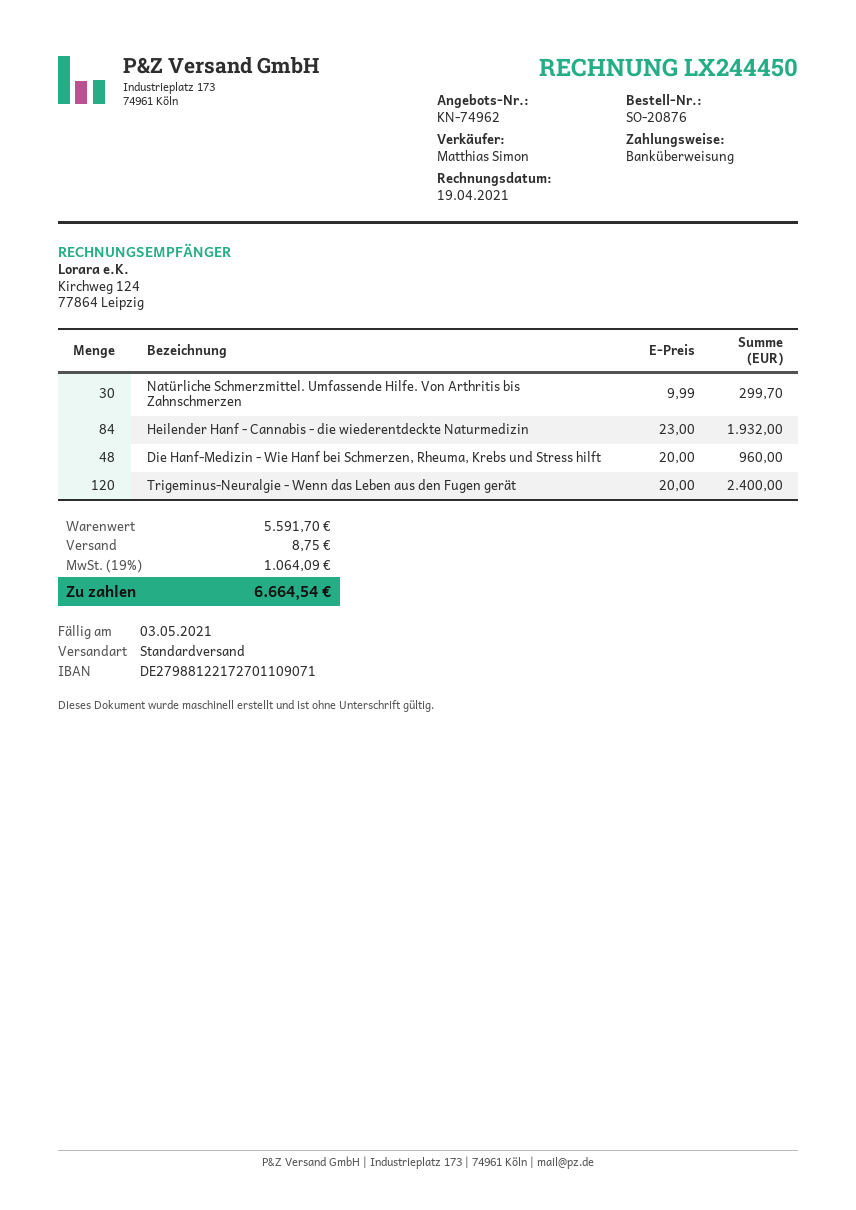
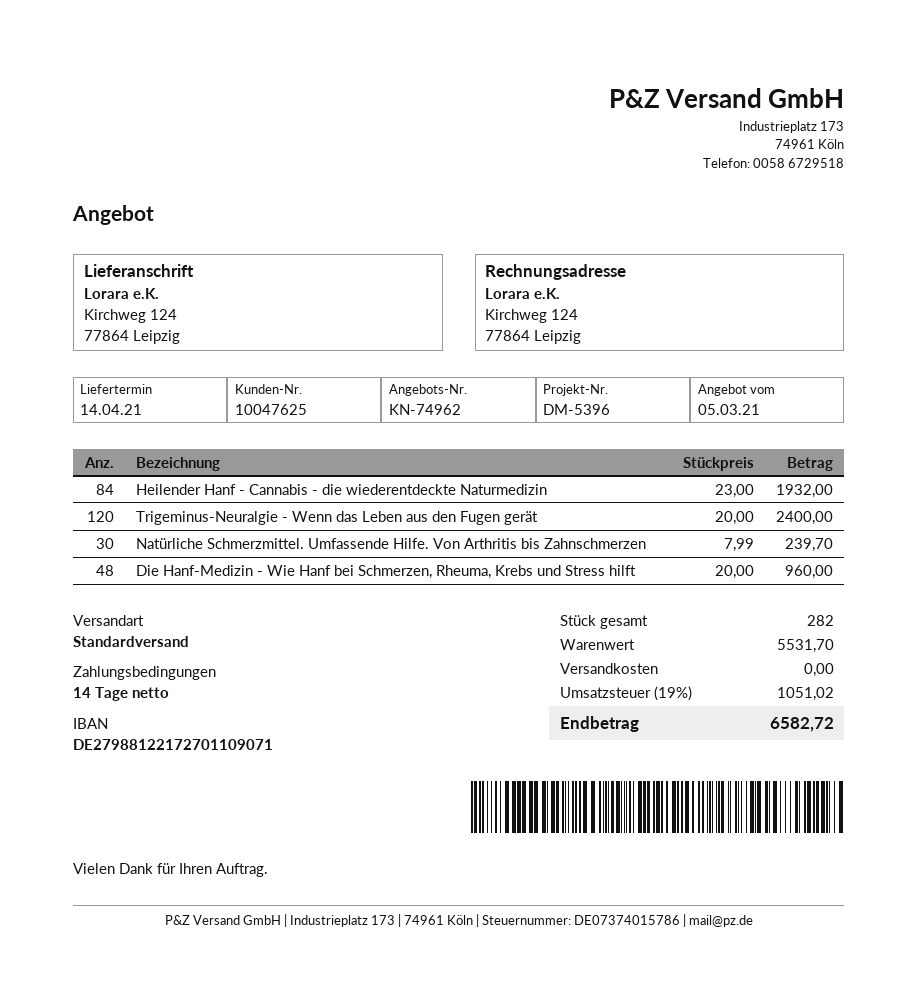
Natürliche Schmerzmittel. Umfassende Hilfe. Von Arthritis bis Zahnschmerzen: 30 x 9.99 = 299.70 -> 30 x 7.99 = 239.70
subtotal: 5591.70 -> 5531.70
shipping: 8.75 -> 0.00
tax: 19% = 1064.09 -> 19% = 1051.02
total: 6664.54 -> 6582.72

